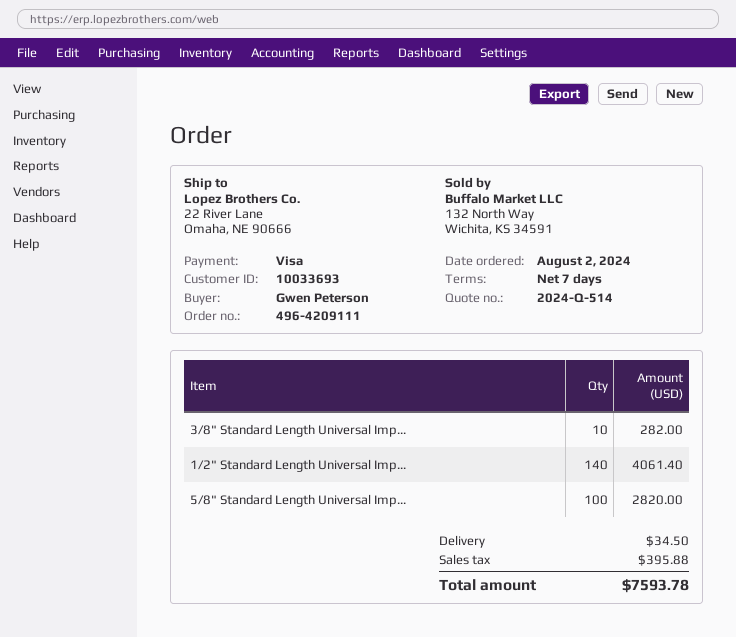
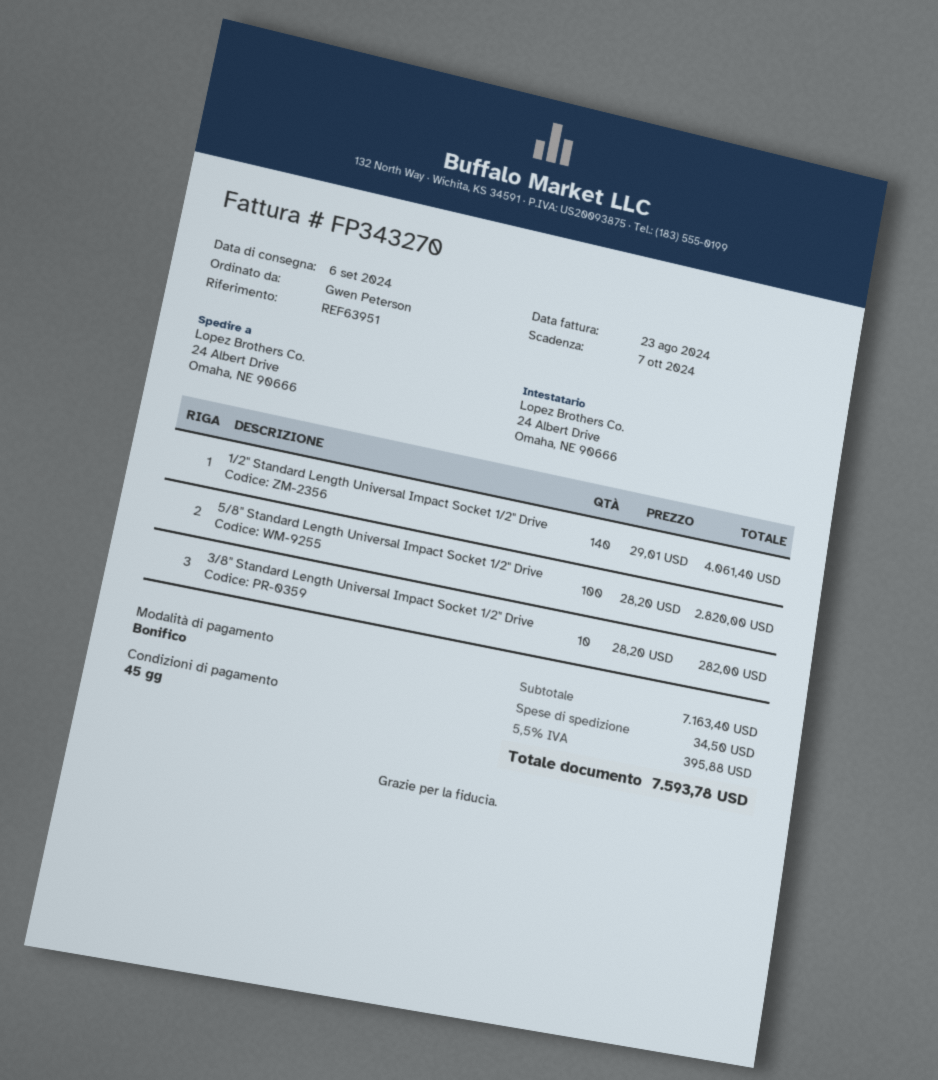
payment terms: 7 days -> 45 days
payment method: Visa -> bank transfer
ship to: 22 River Lane, Omaha, NE 90666 -> 24 Albert Drive, Omaha, NE 90666

